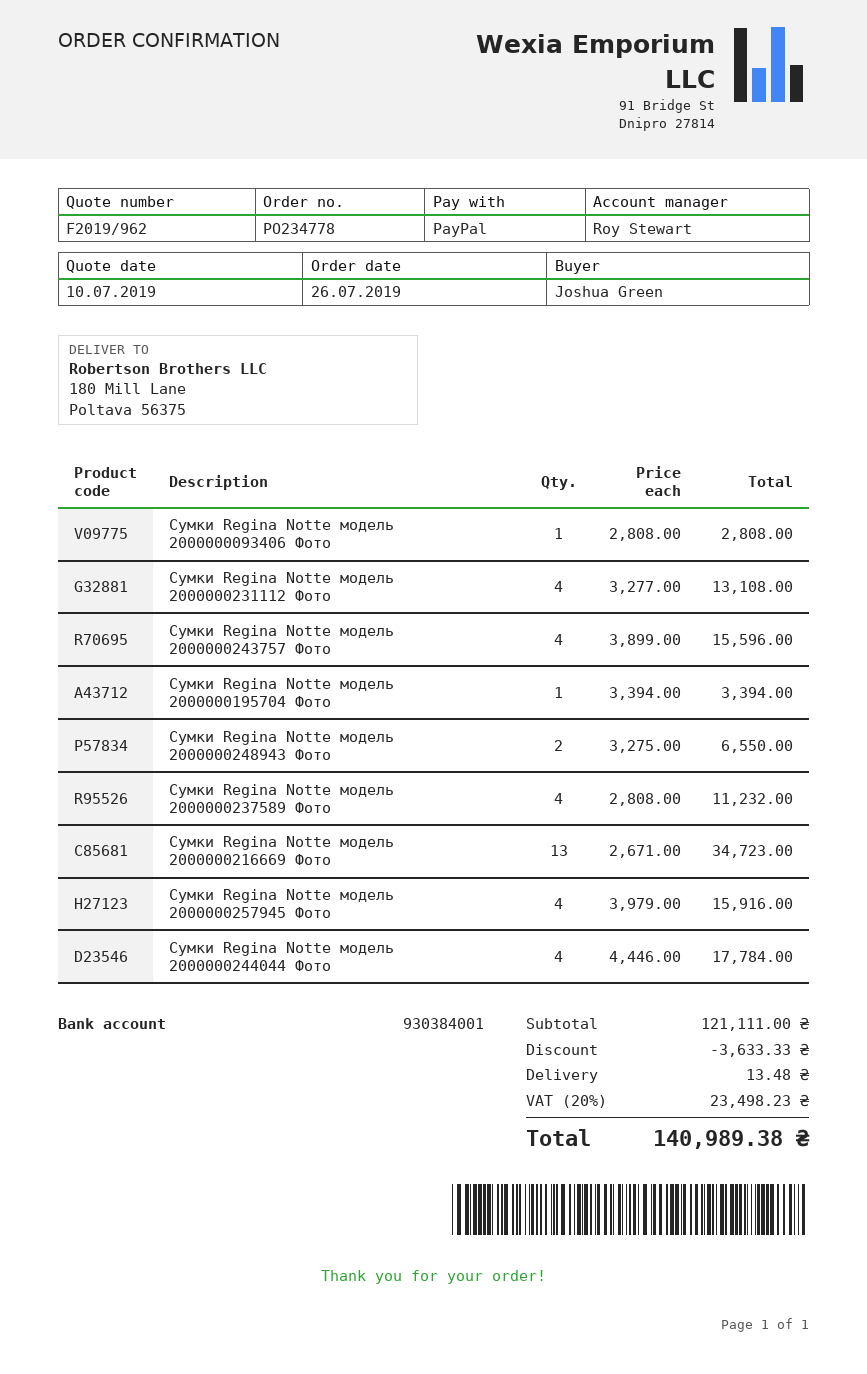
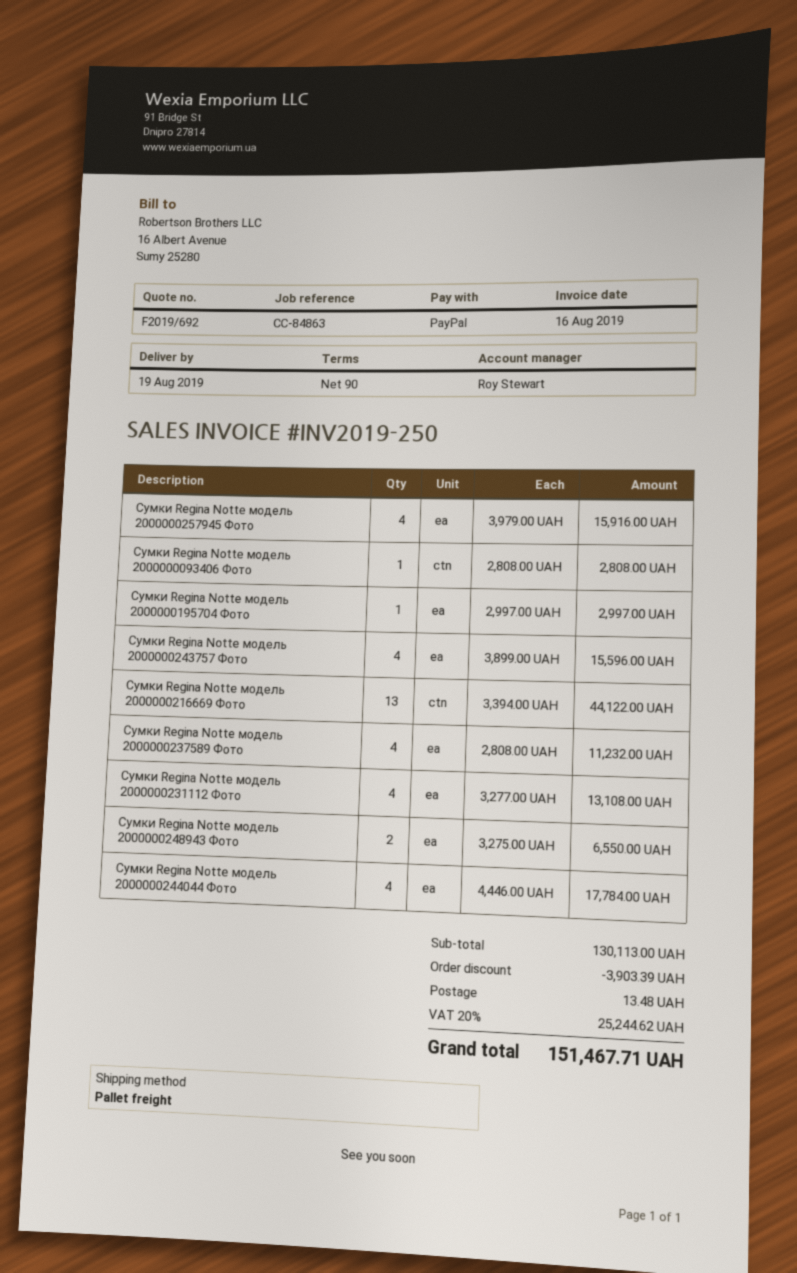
quote number: F2019/962 -> F2019/692
Сумки Regina Notte модель 2000000195704 Фото: 1 x 3394.00 = 3394.00 -> 1 x 2997.00 = 2997.00
Сумки Regina Notte модель 2000000216669 Фото: 13 x 2671.00 = 34723.00 -> 13 x 3394.00 = 44122.00
subtotal: 121111.00 -> 130113.00
discount: 3633.33 -> 3903.39
tax: 20% = 23498.23 -> 20% = 25244.62
total: 140989.38 -> 151467.71

